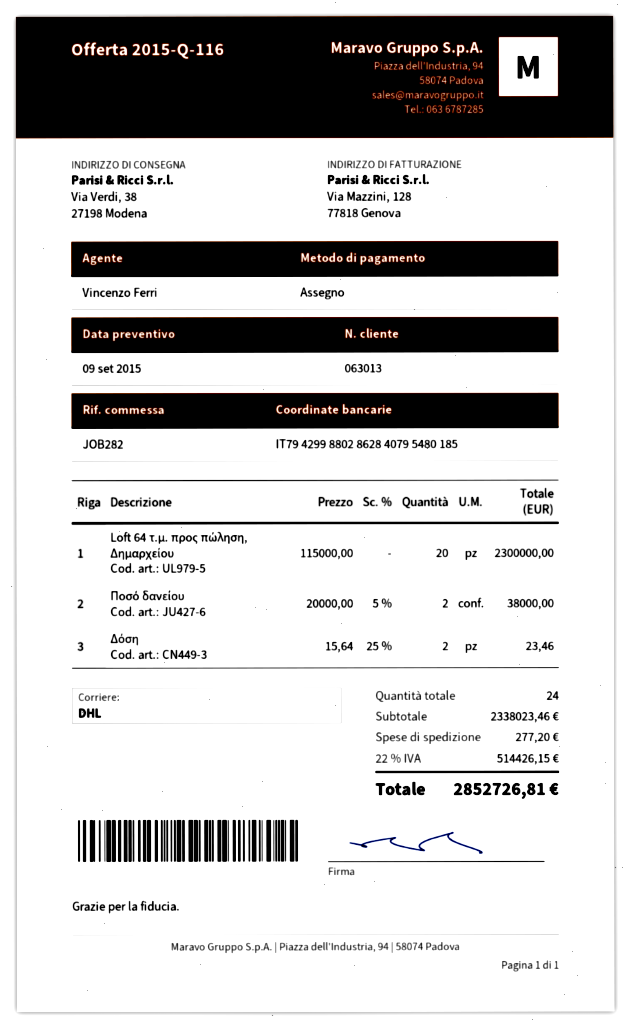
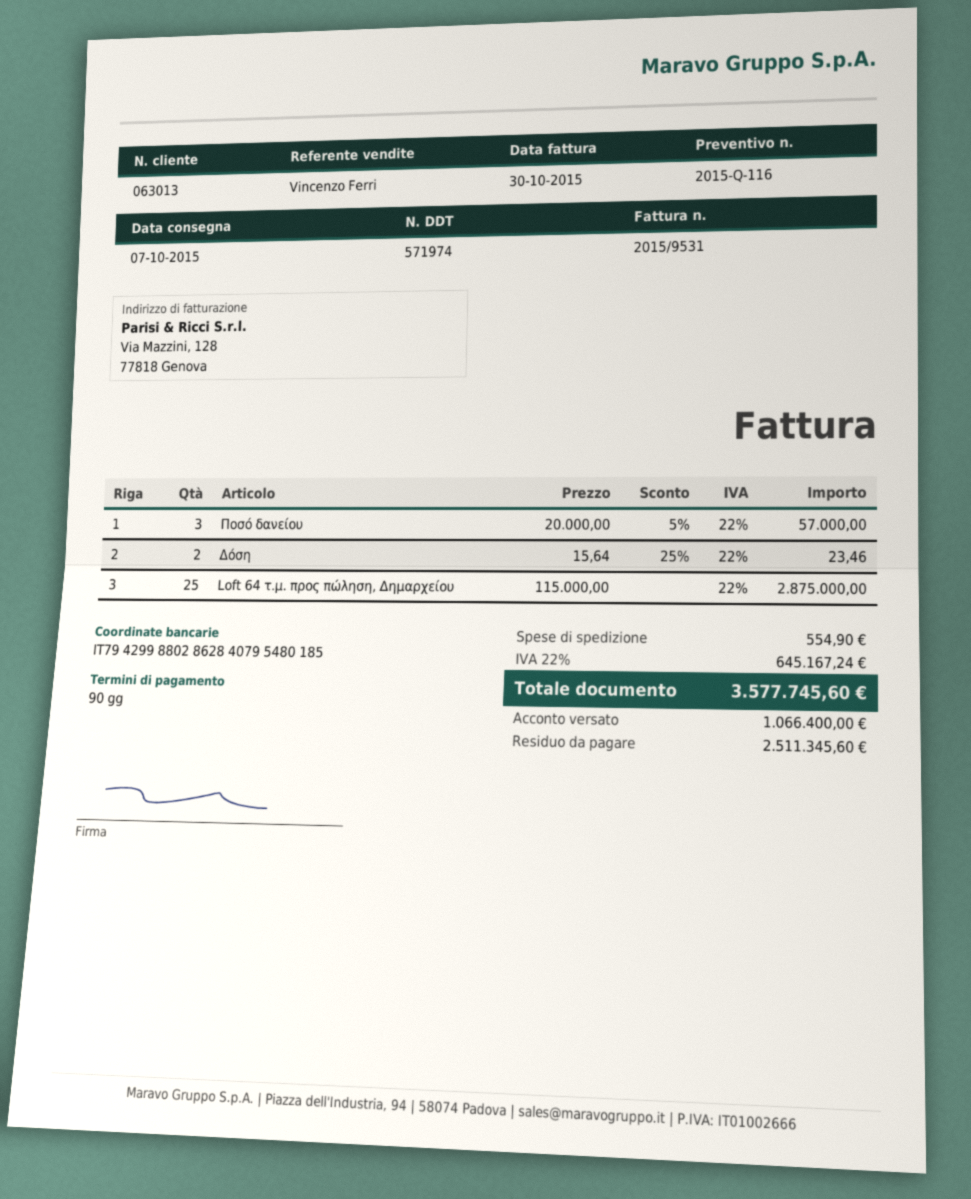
Loft 64 τ.μ. προς πώληση, Δημαρχείου: 20 x 115000.00 = 2300000.00 -> 25 x 115000.00 = 2875000.00
Ποσό δανείου: 2 x 20000.00 - 5% = 38000.00 -> 3 x 20000.00 - 5% = 57000.00
shipping: 277.20 -> 554.90
tax: 22% = 514426.15 -> 22% = 645167.24
total: 2852726.81 -> 3577745.60

